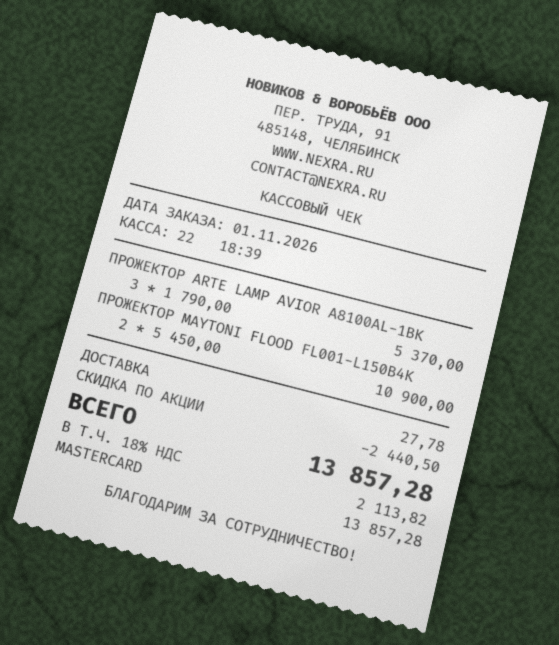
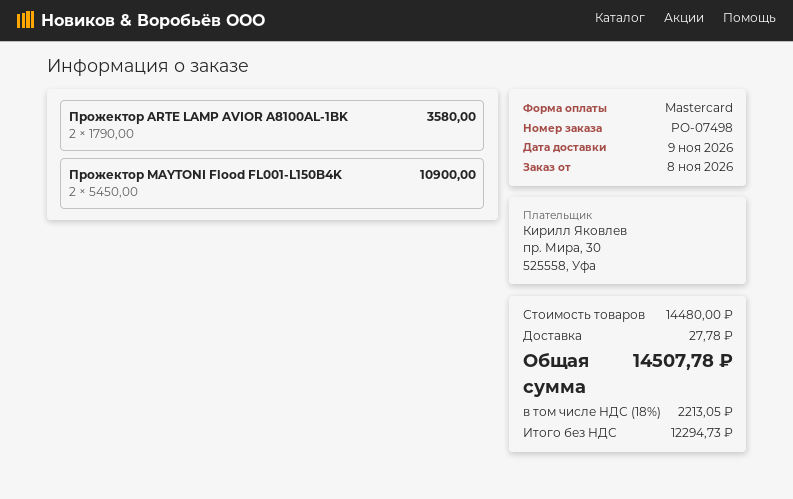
order date: 2026-11-01 -> 2026-11-08
ПРОЖЕКТОР ARTE LAMP AVIOR A8100AL-1BK: 3 x 1790.00 = 5370.00 -> 2 x 1790.00 = 3580.00
discount: 2440.50 -> none
tax: 18% = 2113.82 -> 18% = 2213.05
total: 13857.28 -> 14507.78

